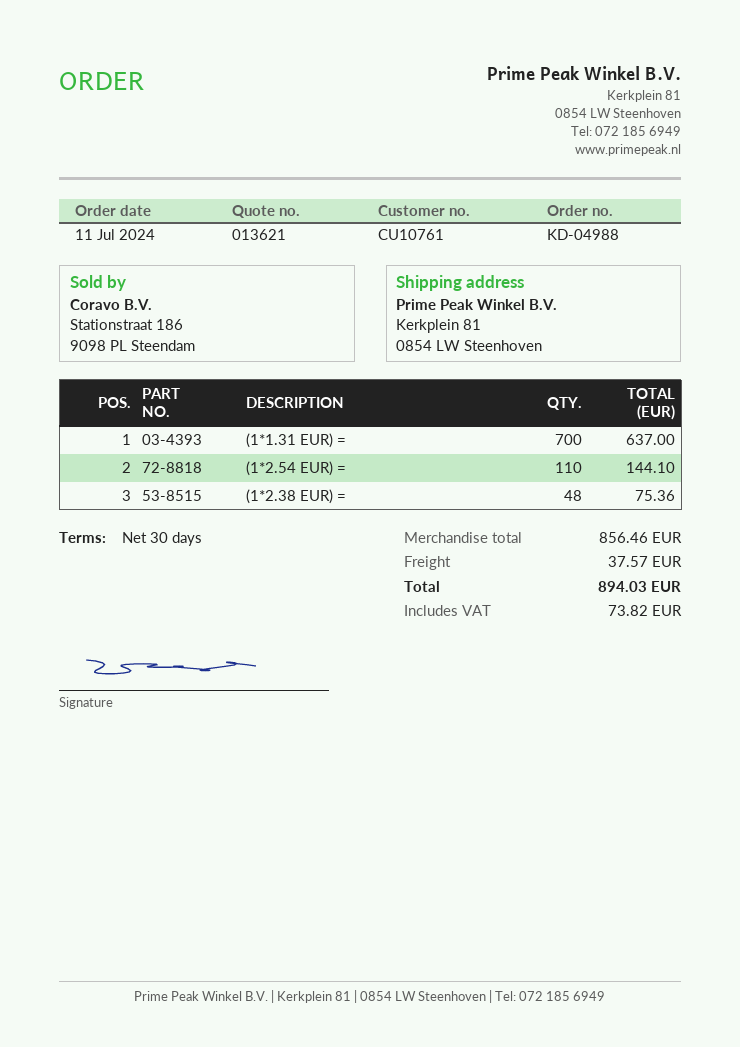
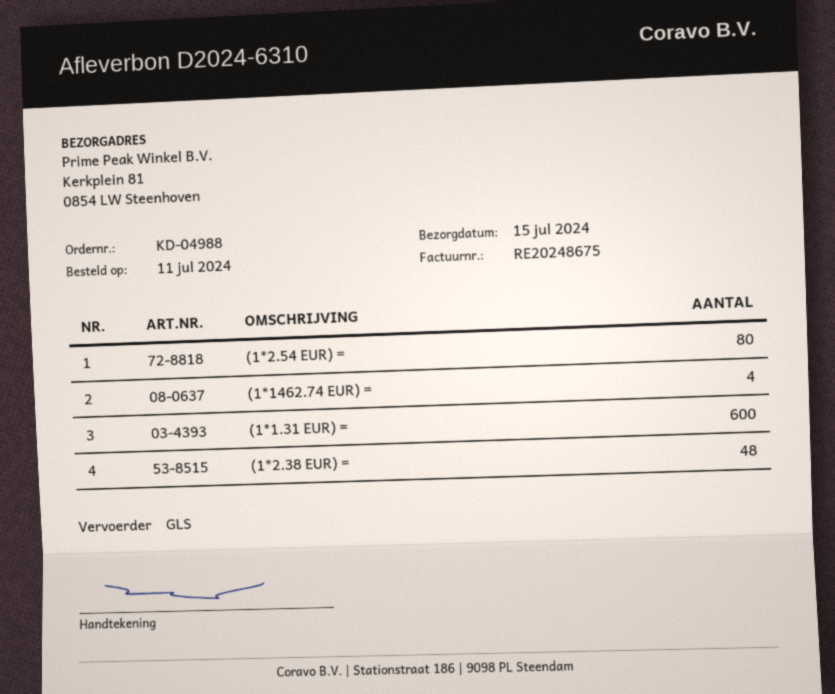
(1*1.31 EUR) =: 700 -> 600
(1*2.54 EUR) =: 110 -> 80
(1*1462.74 EUR) =: none -> 4

